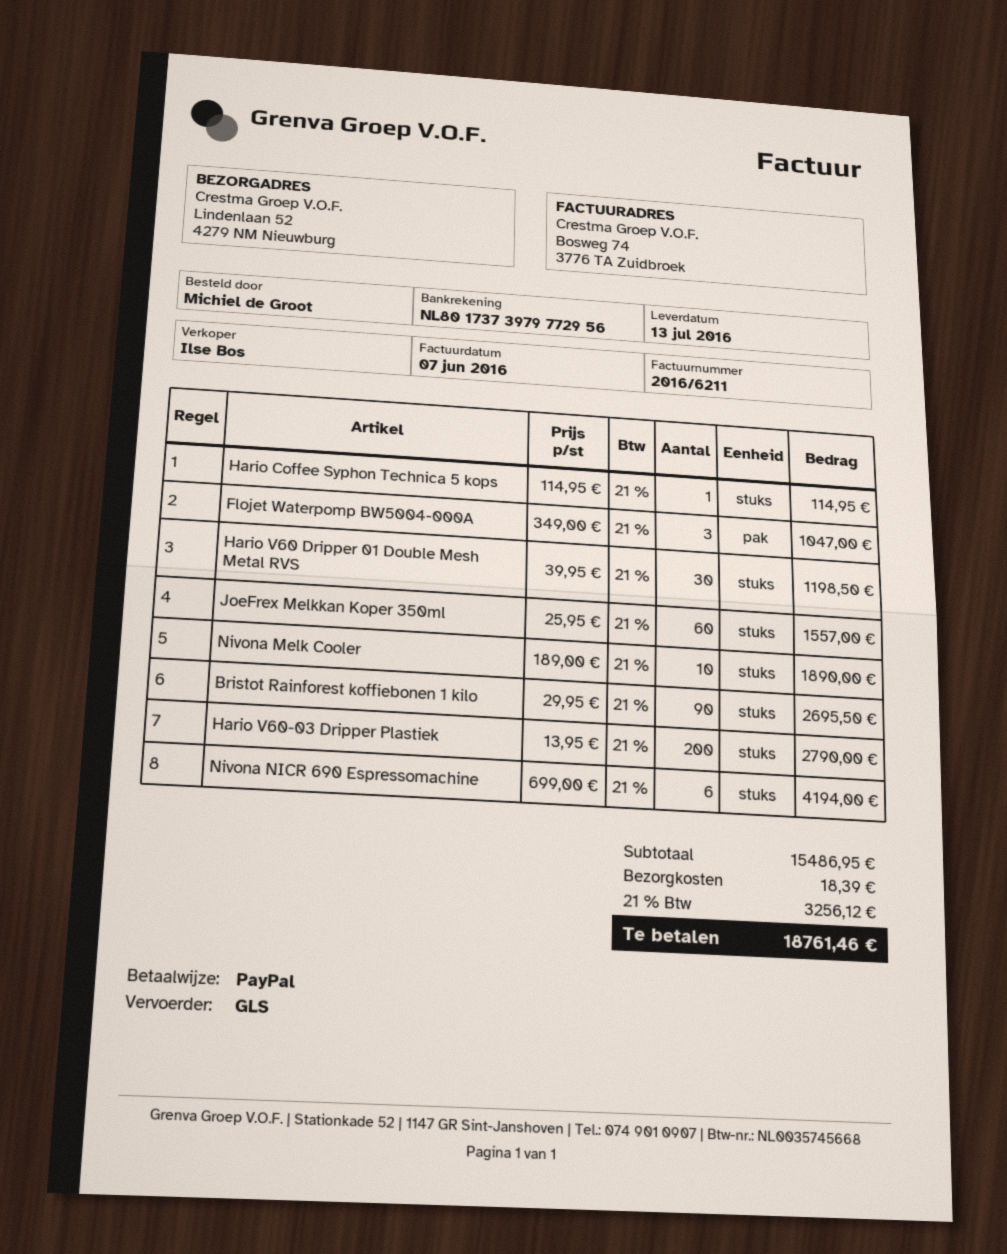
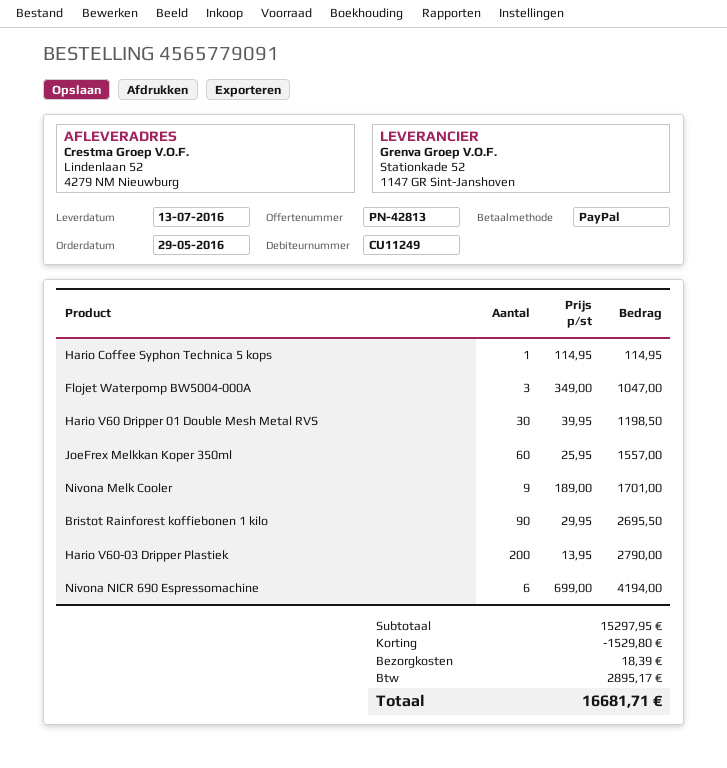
Nivona Melk Cooler: 10 x 189.00 = 1890.00 -> 9 x 189.00 = 1701.00
subtotal: 15486.95 -> 15297.95
discount: none -> 1529.80
tax: 3256.12 -> 2895.17
total: 18761.46 -> 16681.71

